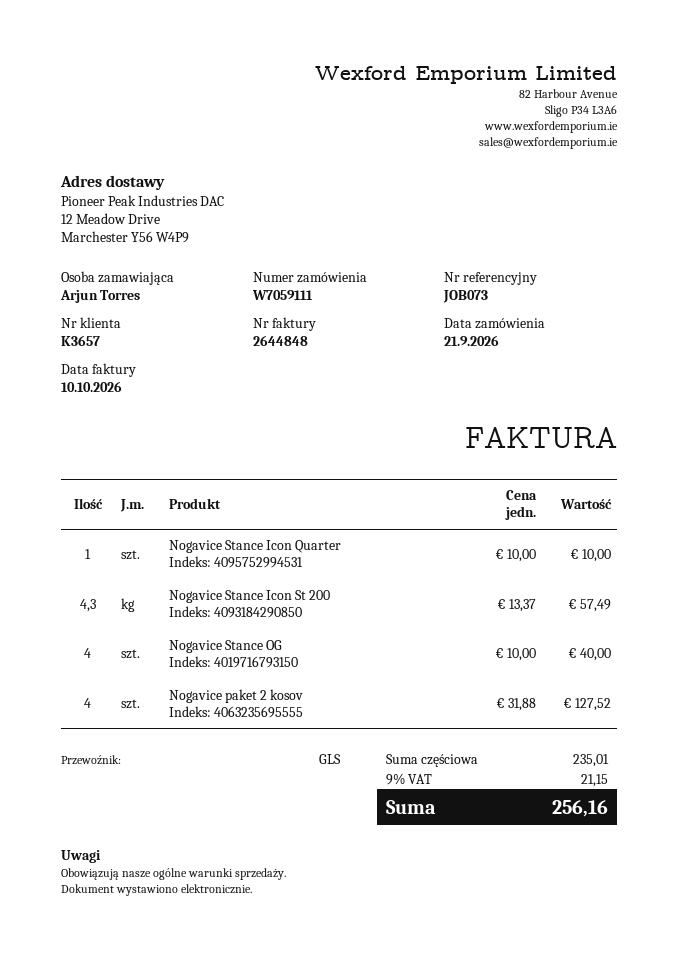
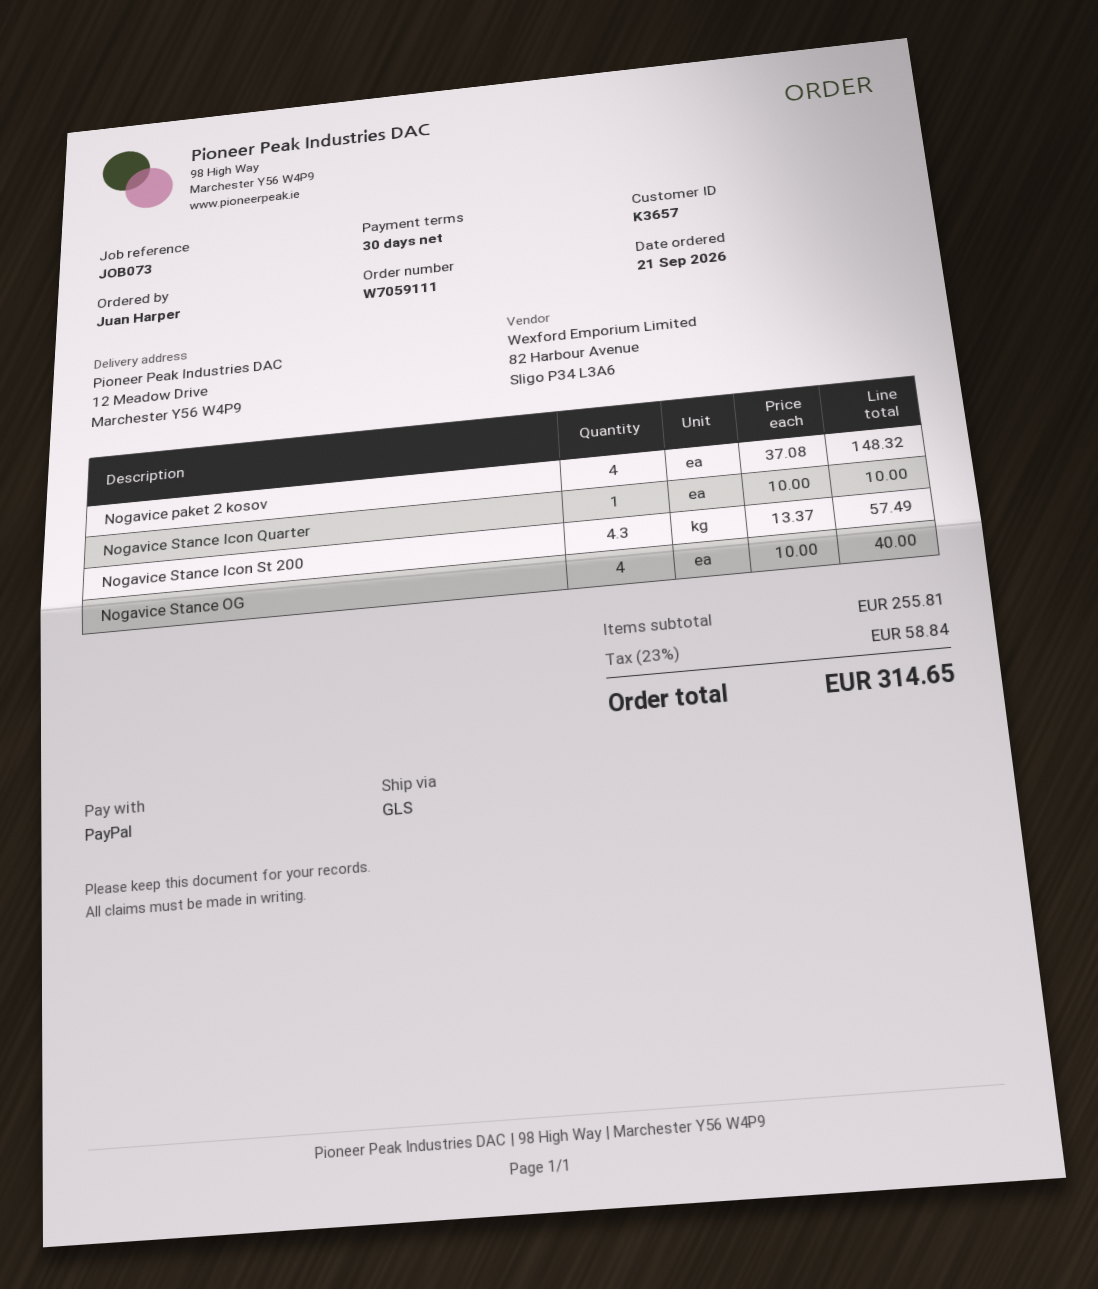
ordered by: Arjun Torres -> Juan Harper
Nogavice paket 2 kosov: 4 x 31.88 = 127.52 -> 4 x 37.08 = 148.32
subtotal: 235.01 -> 255.81
tax: 9% = 21.15 -> 23% = 58.84
total: 256.16 -> 314.65

